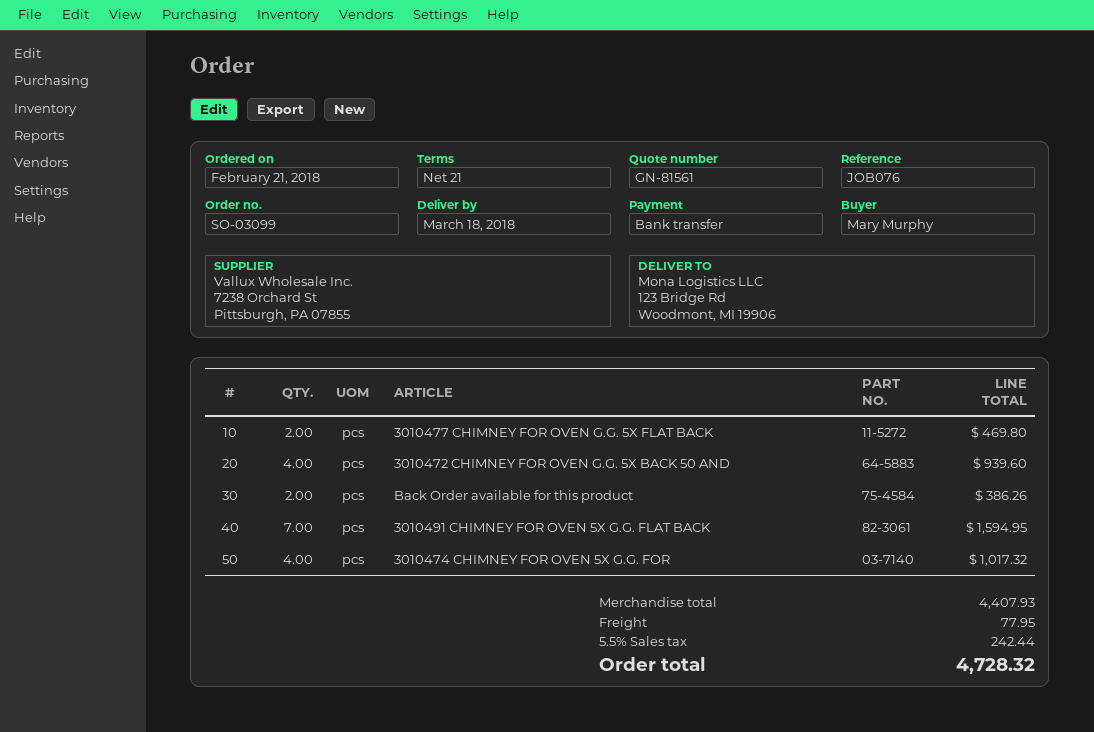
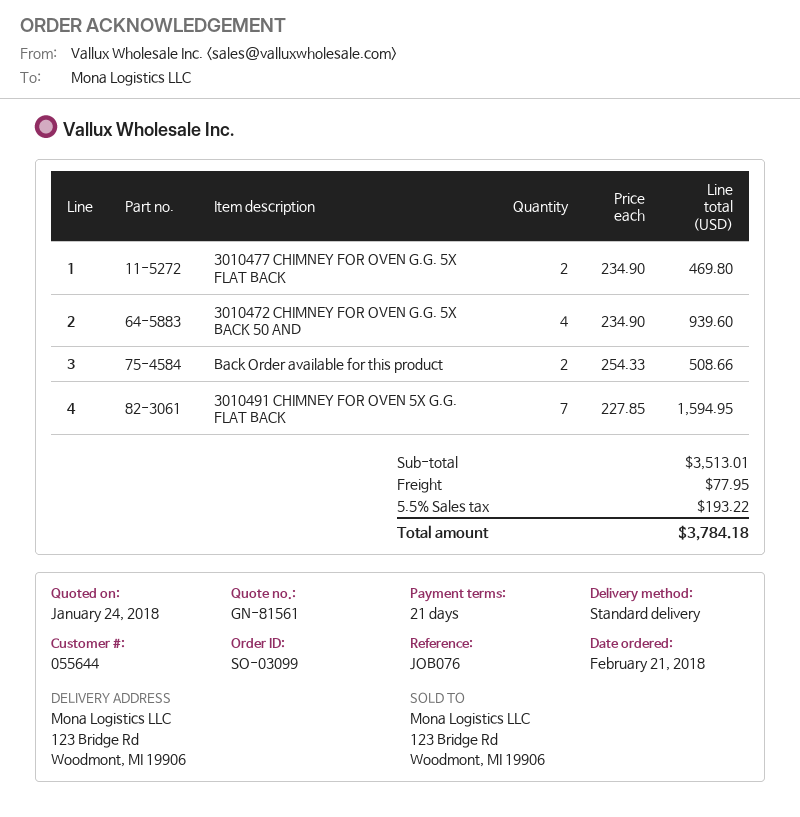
Back Order available for this product: 2 for 386.26 -> 2 for 508.66
3010474 CHIMNEY FOR OVEN 5X G.G. FOR: 4 for 1017.32 -> none
subtotal: 4407.93 -> 3513.01
tax: 5.5% = 242.44 -> 5.5% = 193.22
total: 4728.32 -> 3784.18

